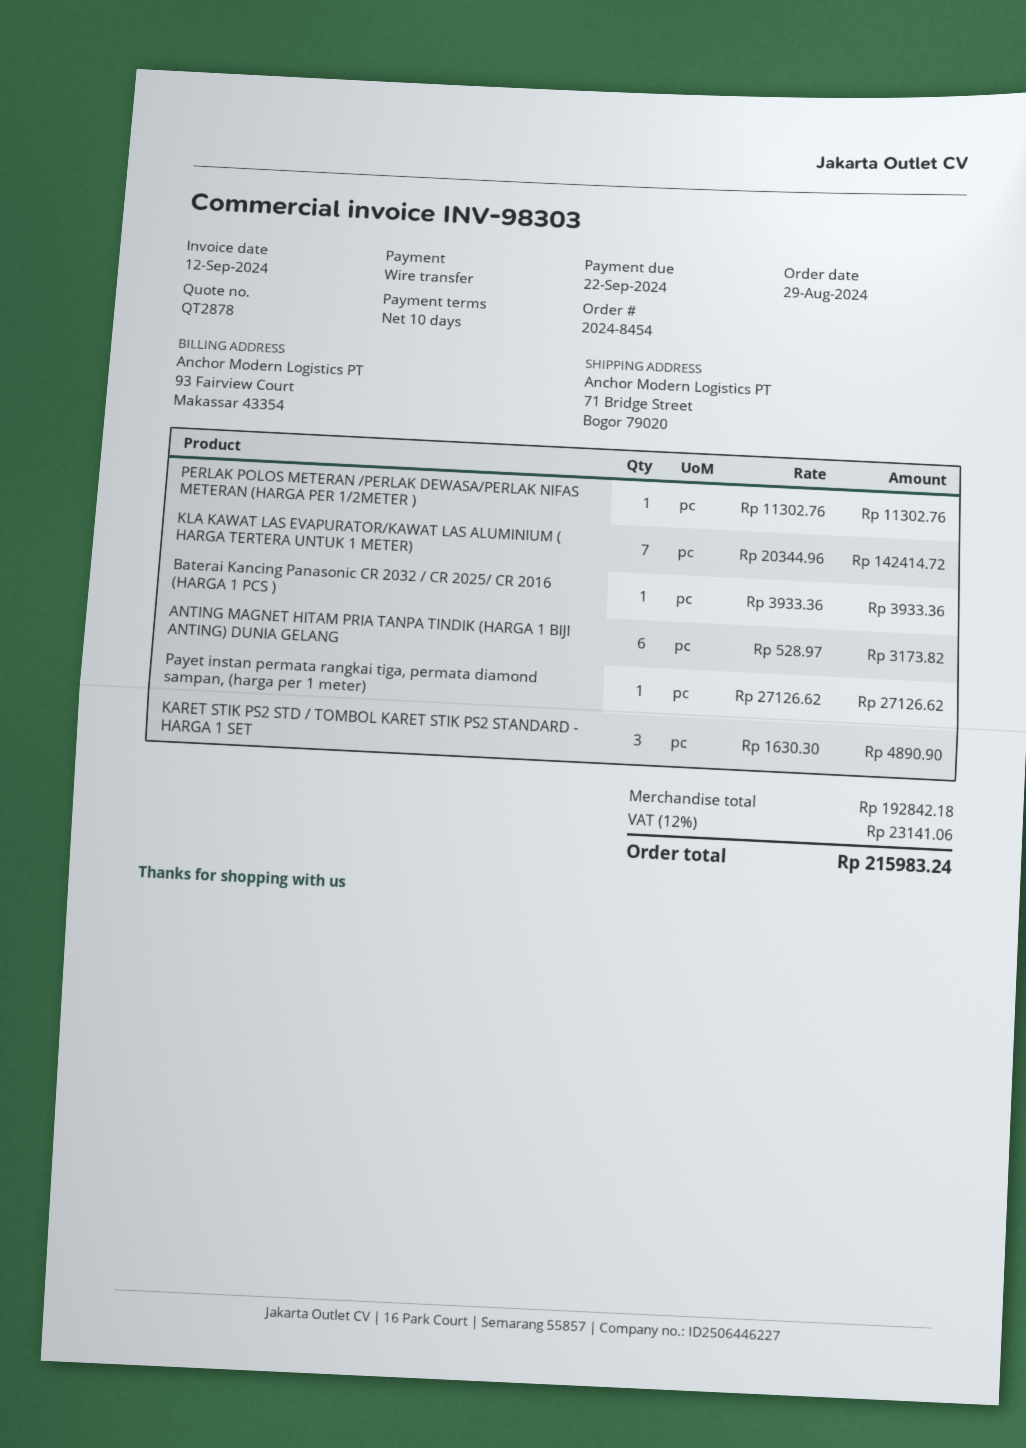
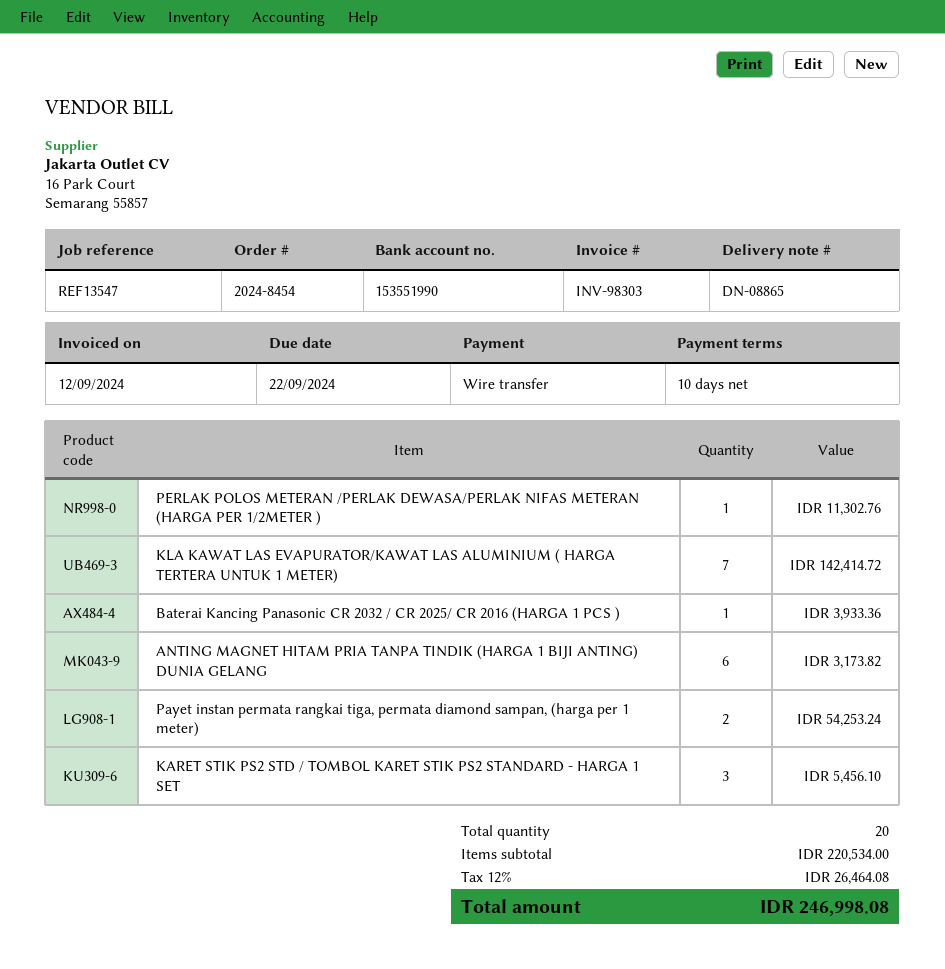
Payet instan permata rangkai tiga, permata diamond sampan, (harga per 1 meter): 1 for 27126.62 -> 2 for 54253.24
KARET STIK PS2 STD / TOMBOL KARET STIK PS2 STANDARD - HARGA 1 SET: 3 for 4890.90 -> 3 for 5456.10
subtotal: 192842.18 -> 220534.00
tax: 12% = 23141.06 -> 12% = 26464.08
total: 215983.24 -> 246998.08

